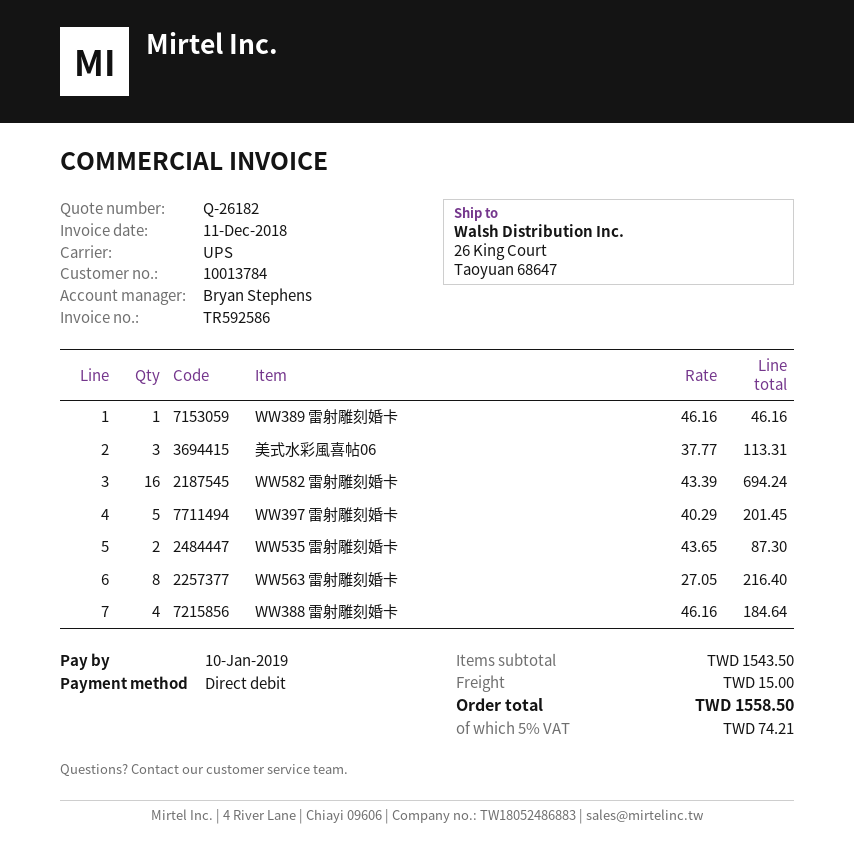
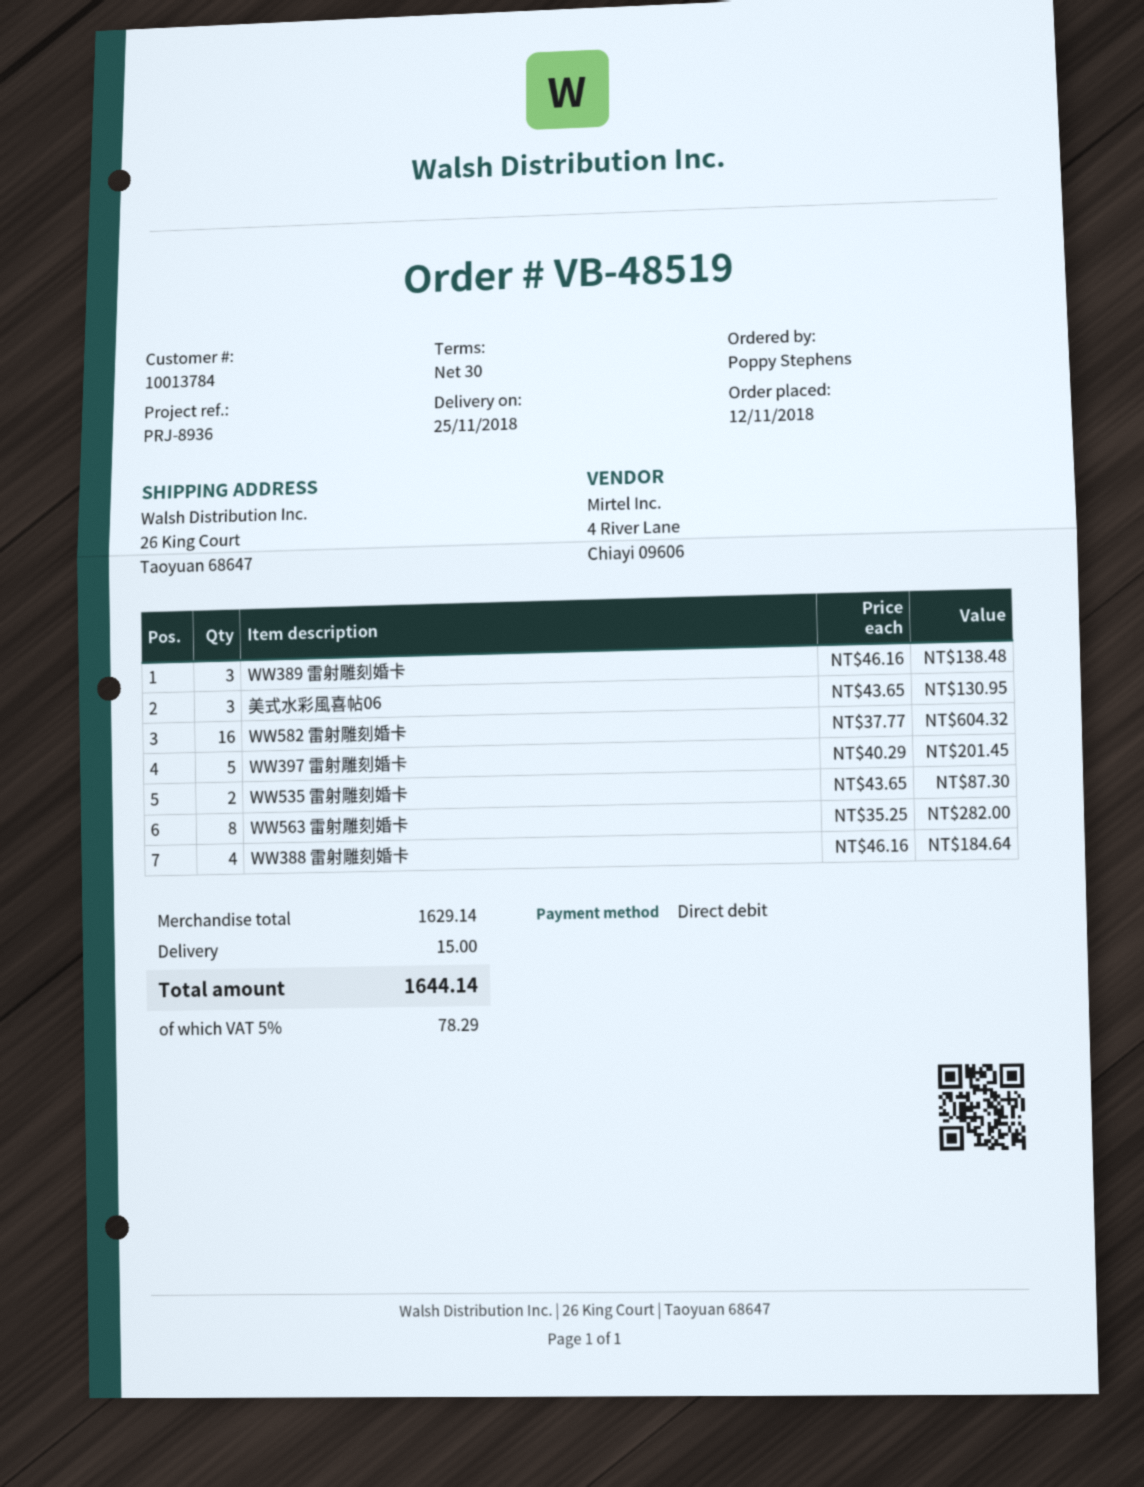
WW389 雷射雕刻婚卡: 1 x 46.16 = 46.16 -> 3 x 46.16 = 138.48
美式水彩風喜帖06: 3 x 37.77 = 113.31 -> 3 x 43.65 = 130.95
WW582 雷射雕刻婚卡: 16 x 43.39 = 694.24 -> 16 x 37.77 = 604.32
WW563 雷射雕刻婚卡: 8 x 27.05 = 216.40 -> 8 x 35.25 = 282.00
subtotal: 1543.50 -> 1629.14
tax: 5% = 74.21 -> 5% = 78.29
total: 1558.50 -> 1644.14

